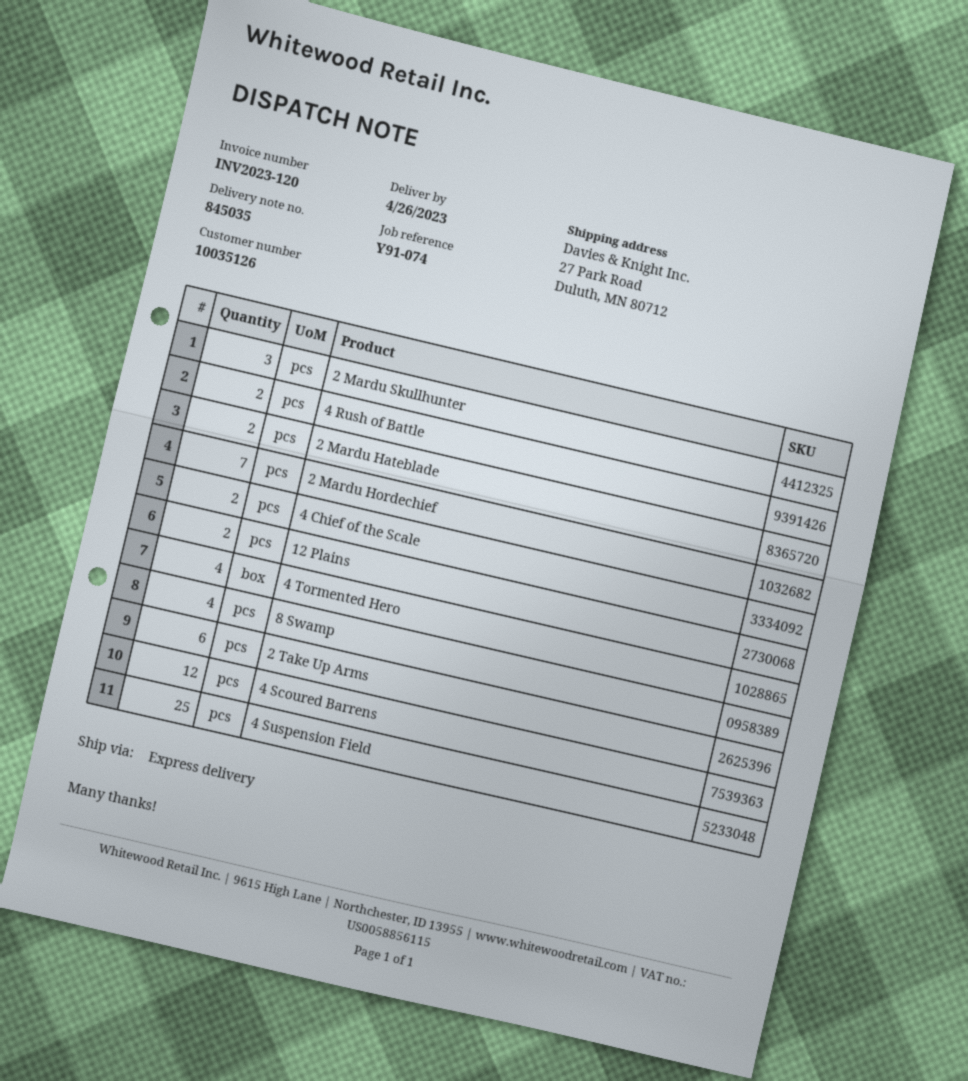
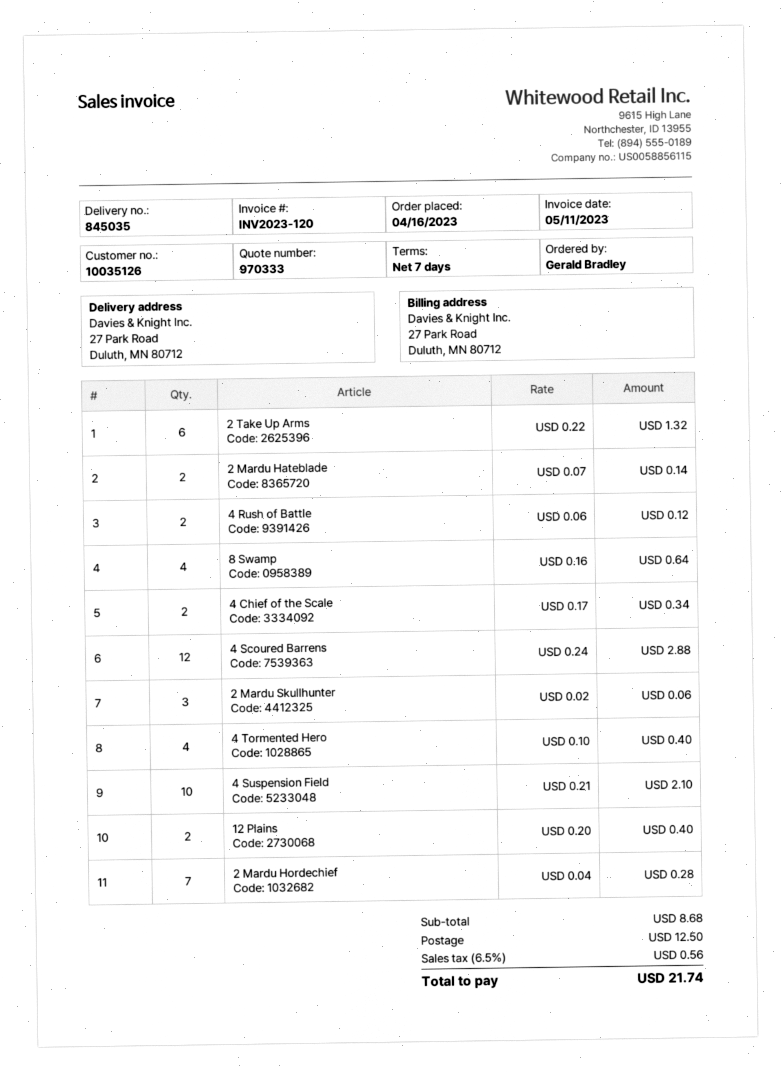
4 Suspension Field: 25 -> 10

